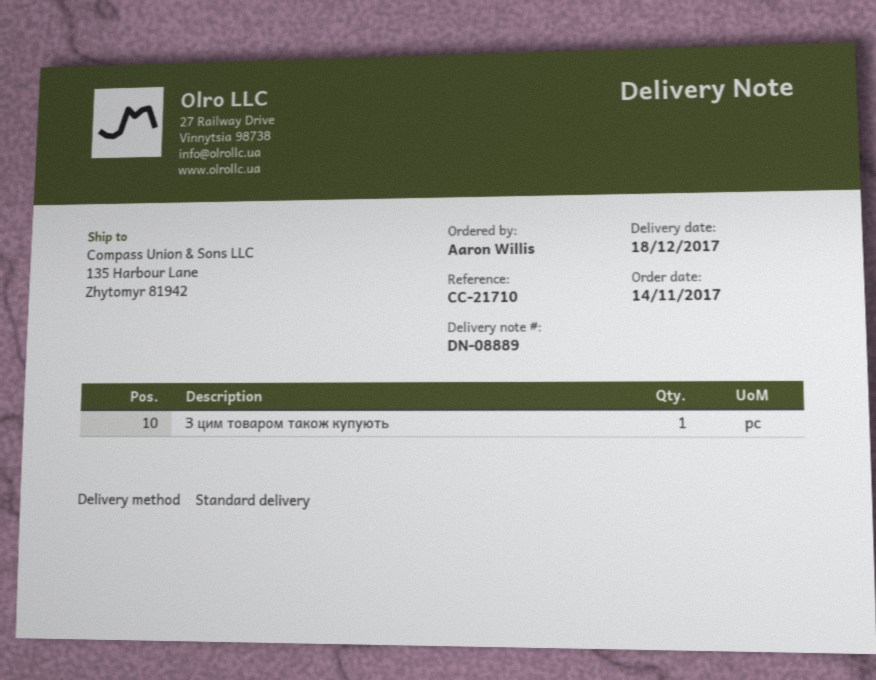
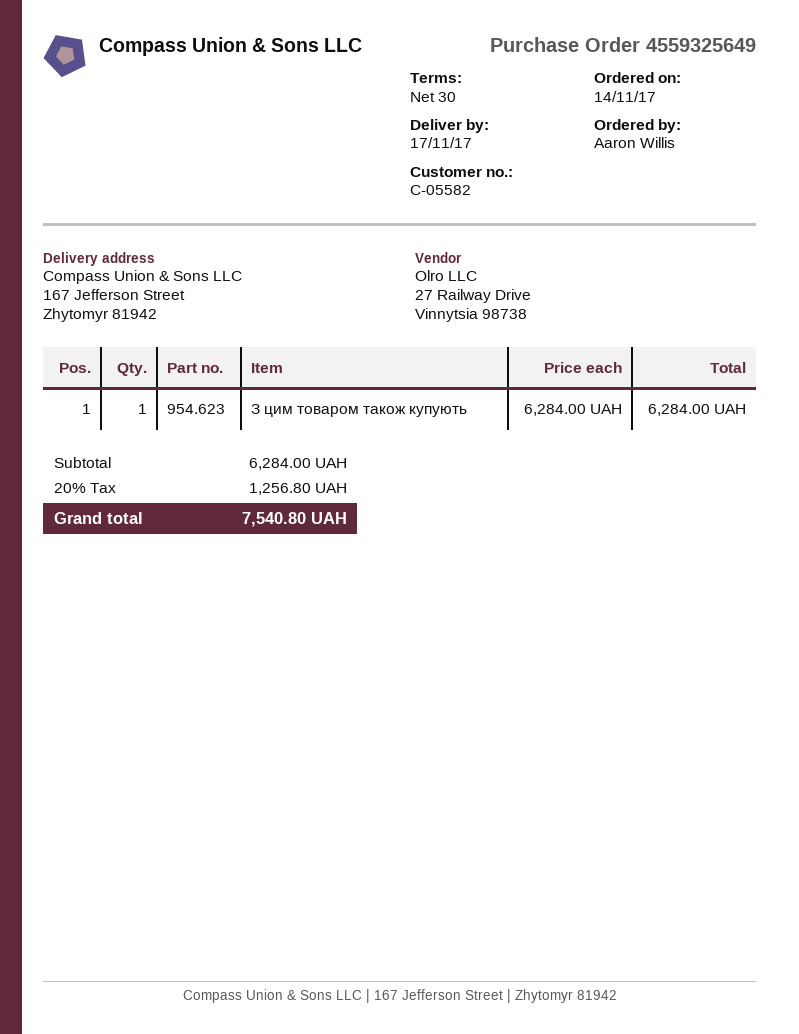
delivery date: 2017-12-18 -> 2017-11-17
ship to: 135 Harbour Lane, Zhytomyr 81942 -> 167 Jefferson Street, Zhytomyr 81942

